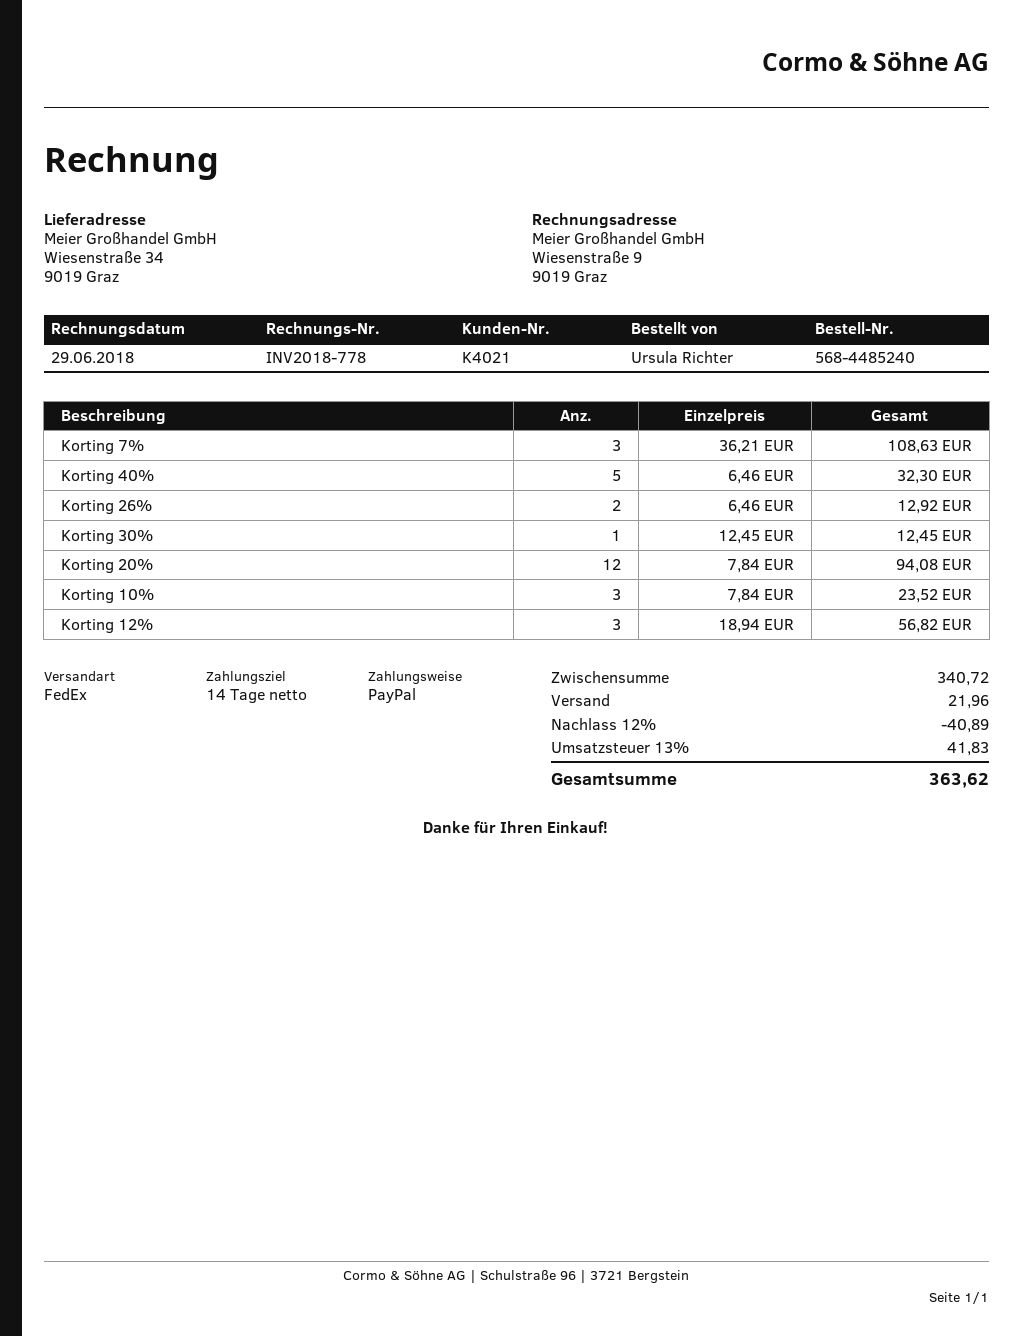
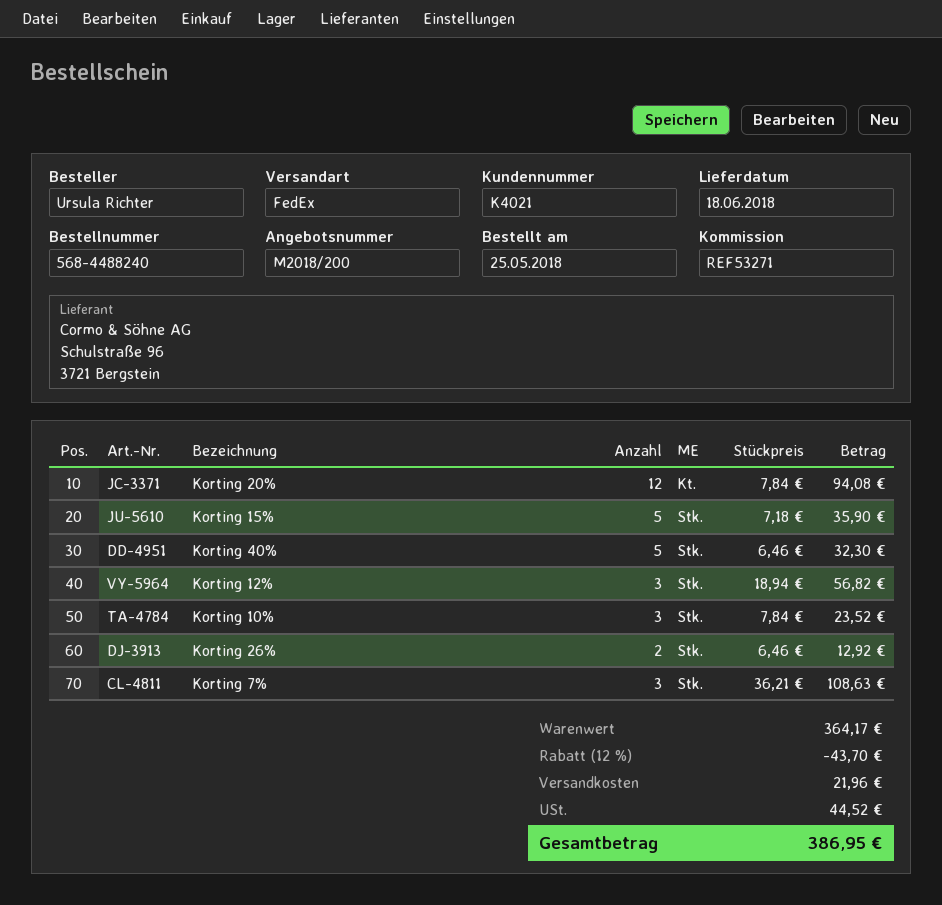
order number: 568-4485240 -> 568-4488240
Korting 30%: 1 x 12.45 = 12.45 -> none
Korting 15%: none -> 5 x 7.18 = 35.90
subtotal: 340.72 -> 364.17
discount: 12% = 40.89 -> 12% = 43.70
tax: 41.83 -> 44.52
total: 363.62 -> 386.95

